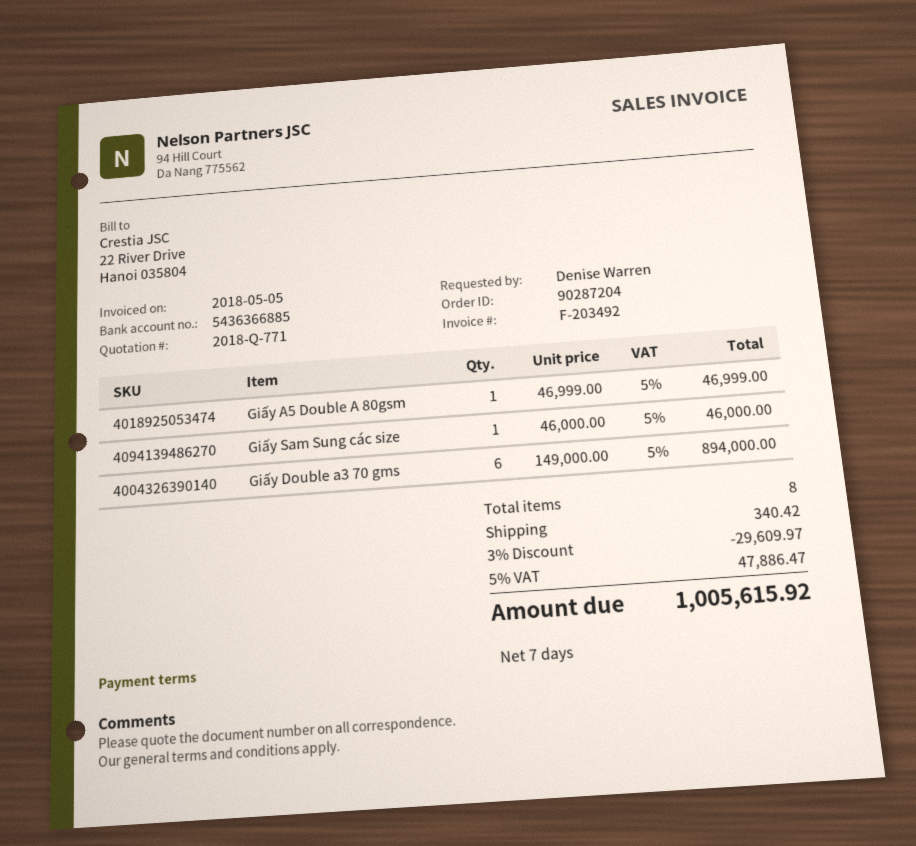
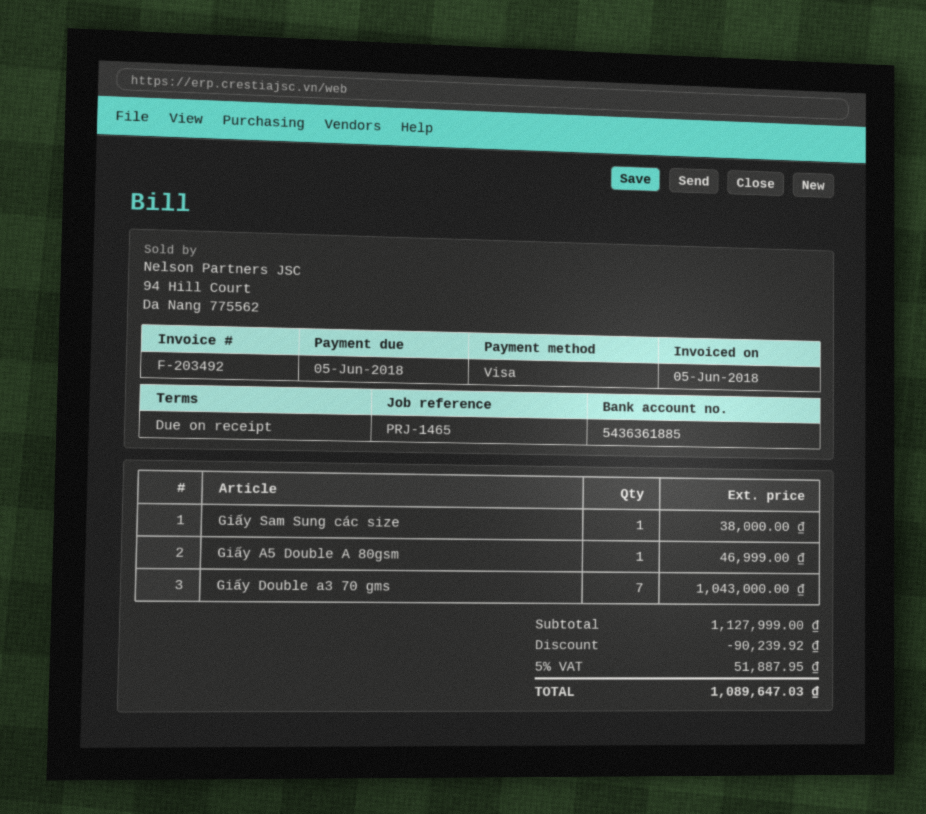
invoice date: 2018-05-05 -> 2018-06-05
payment terms: 7 days -> on receipt
bank account: 5436366885 -> 5436361885
Giấy Sam Sung các size: 1 for 46000.00 -> 1 for 38000.00
Giấy Double a3 70 gms: 6 for 894000.00 -> 7 for 1043000.00
discount: 29609.97 -> 90239.92
shipping: 340.42 -> none
tax: 5% = 47886.47 -> 5% = 51887.95
total: 1005615.92 -> 1089647.03

